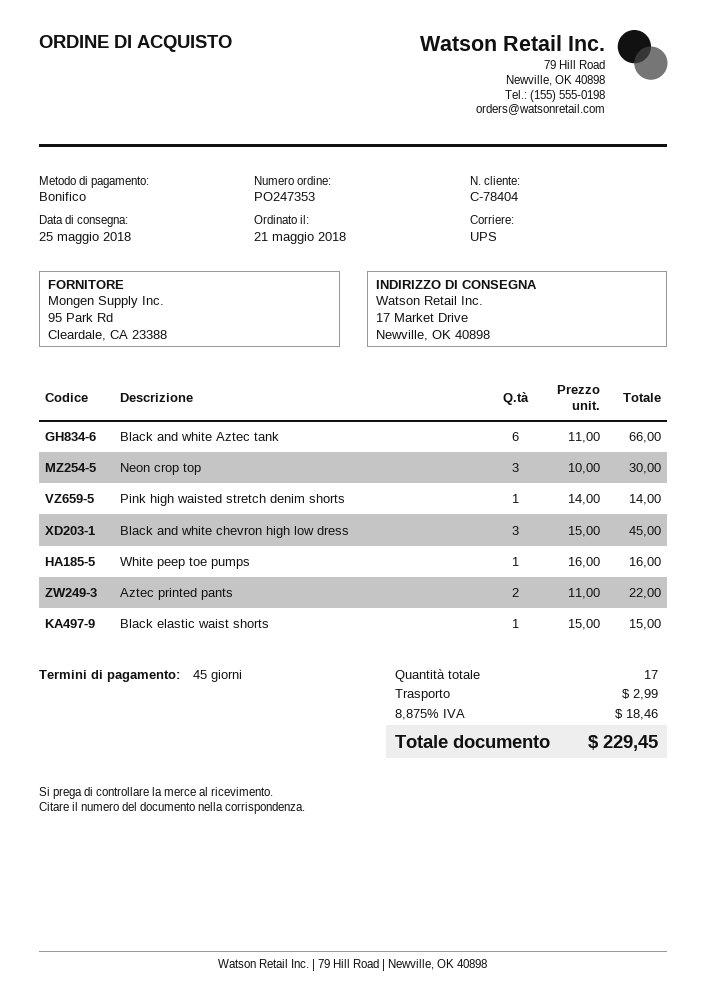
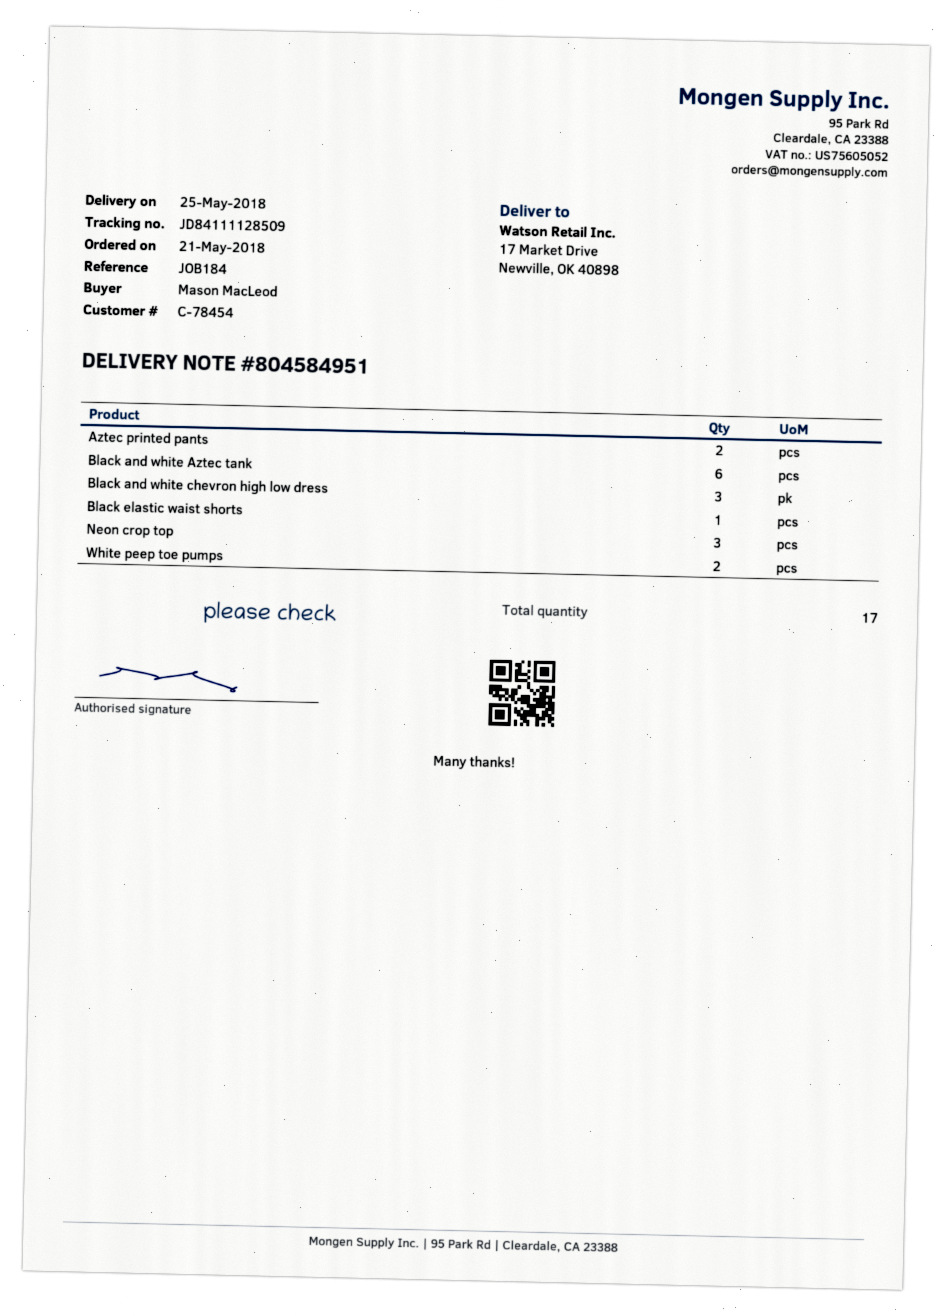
customer number: C-78404 -> C-78454
Pink high waisted stretch denim shorts: 1 -> none
White peep toe pumps: 1 -> 2

